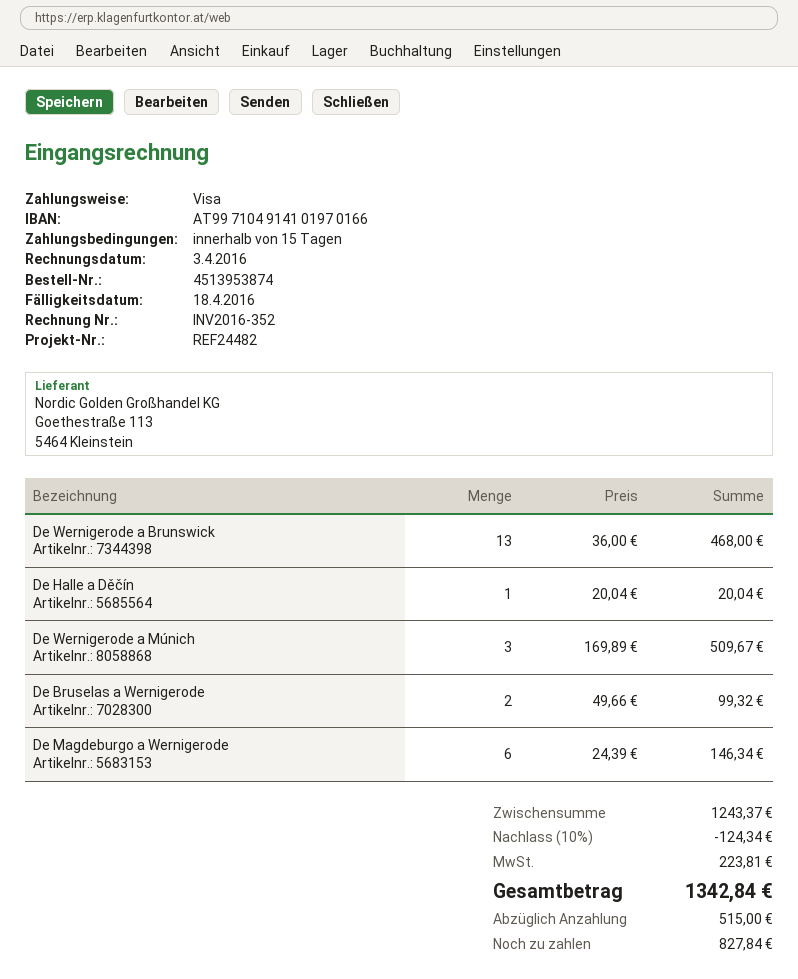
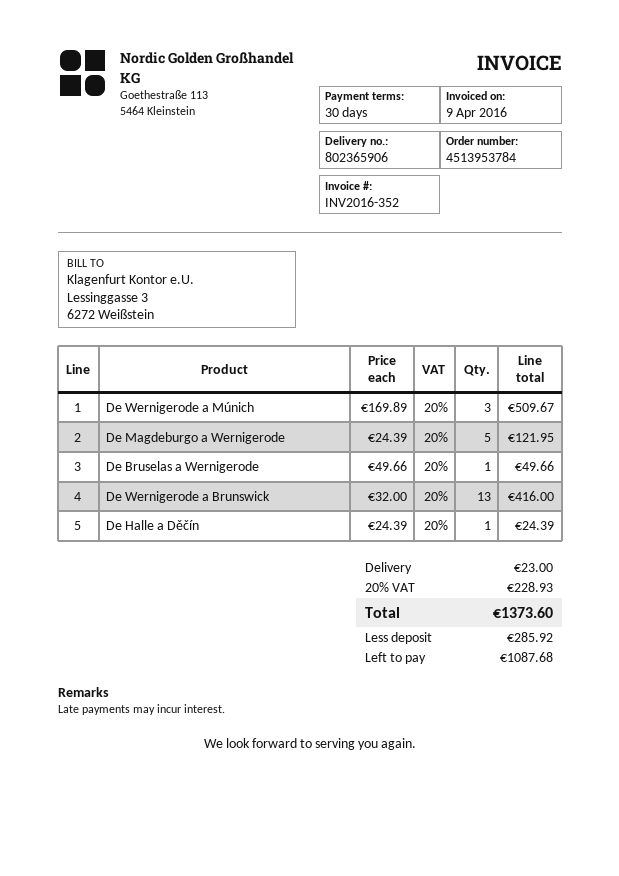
order number: 4513953874 -> 4513953784
invoice date: 2016-04-03 -> 2016-04-09
payment terms: 15 days -> 30 days
De Wernigerode a Brunswick: 13 x 36.00 = 468.00 -> 13 x 32.00 = 416.00
De Halle a Děčín: 1 x 20.04 = 20.04 -> 1 x 24.39 = 24.39
De Bruselas a Wernigerode: 2 x 49.66 = 99.32 -> 1 x 49.66 = 49.66
De Magdeburgo a Wernigerode: 6 x 24.39 = 146.34 -> 5 x 24.39 = 121.95
discount: 10% = 124.34 -> none
shipping: none -> 23.00
tax: 223.81 -> 228.93
total: 1342.84 -> 1373.60
deposit: 515.00 -> 285.92
balance: 827.84 -> 1087.68

